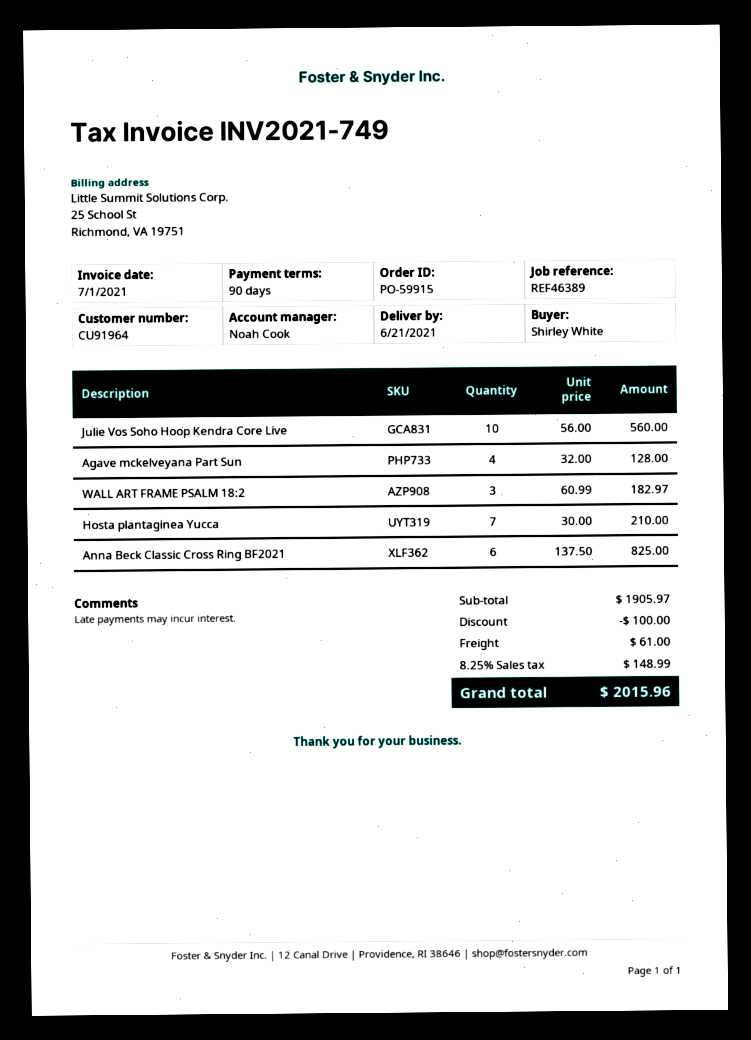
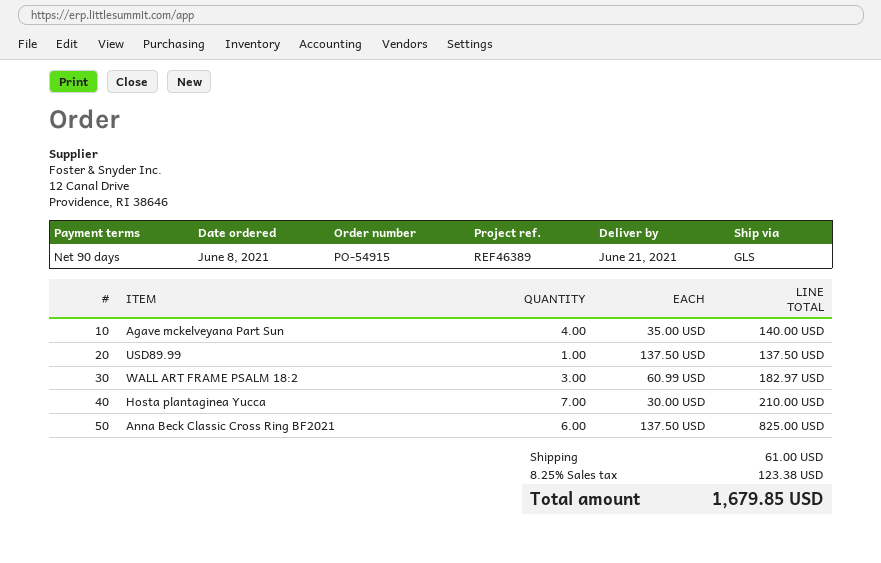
order number: PO-59915 -> PO-54915
Julie Vos Soho Hoop Kendra Core Live: 10 x 56.00 = 560.00 -> none
Agave mckelveyana Part Sun: 4 x 32.00 = 128.00 -> 4 x 35.00 = 140.00
USD89.99: none -> 1 x 137.50 = 137.50
discount: 100.00 -> none
tax: 8.25% = 148.99 -> 8.25% = 123.38
total: 2015.96 -> 1679.85

